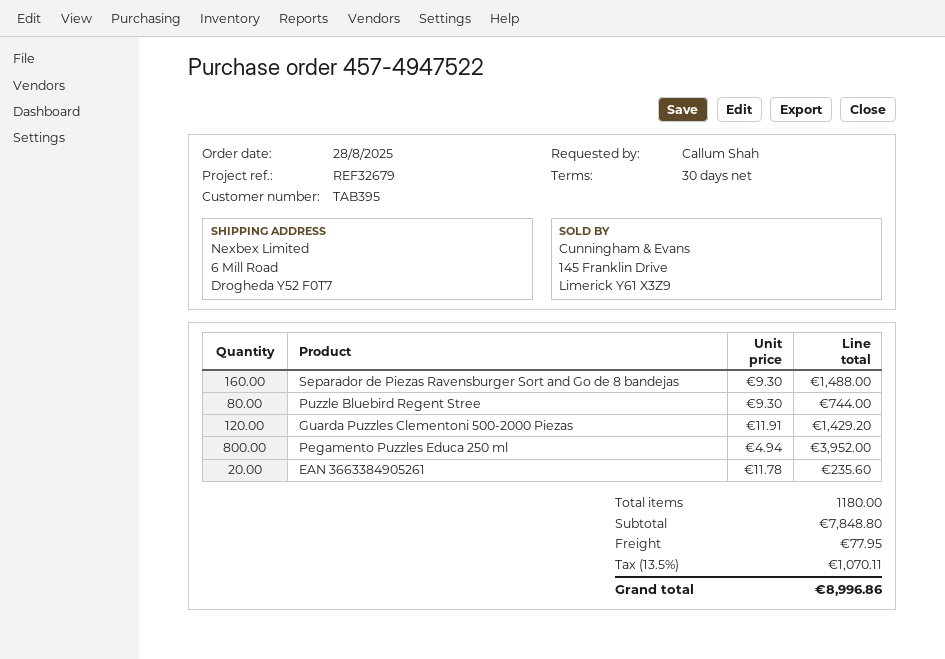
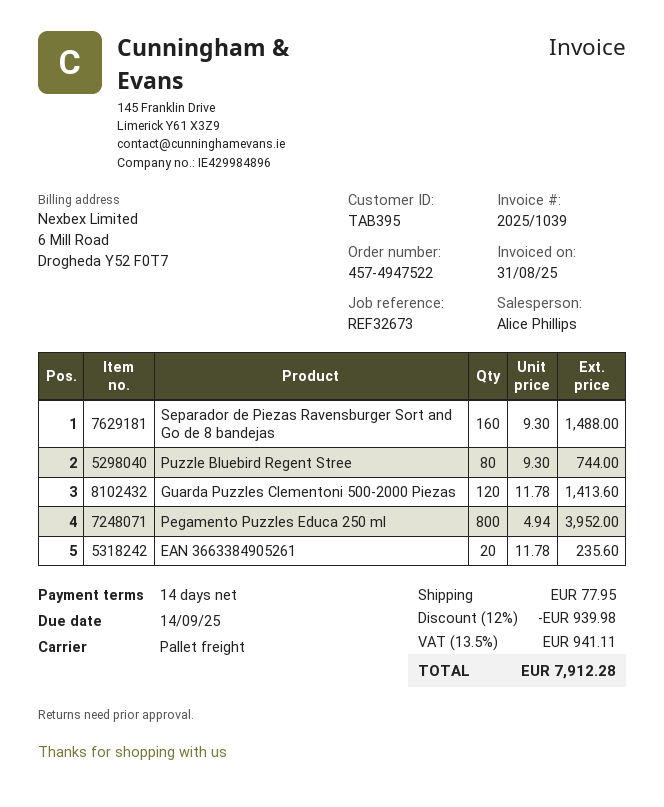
payment terms: 30 days -> 14 days
reference: REF32679 -> REF32673
Guarda Puzzles Clementoni 500-2000 Piezas: 120 x 11.91 = 1429.20 -> 120 x 11.78 = 1413.60
discount: none -> 12% = 939.98
tax: 13.5% = 1070.11 -> 13.5% = 941.11
total: 8996.86 -> 7912.28

